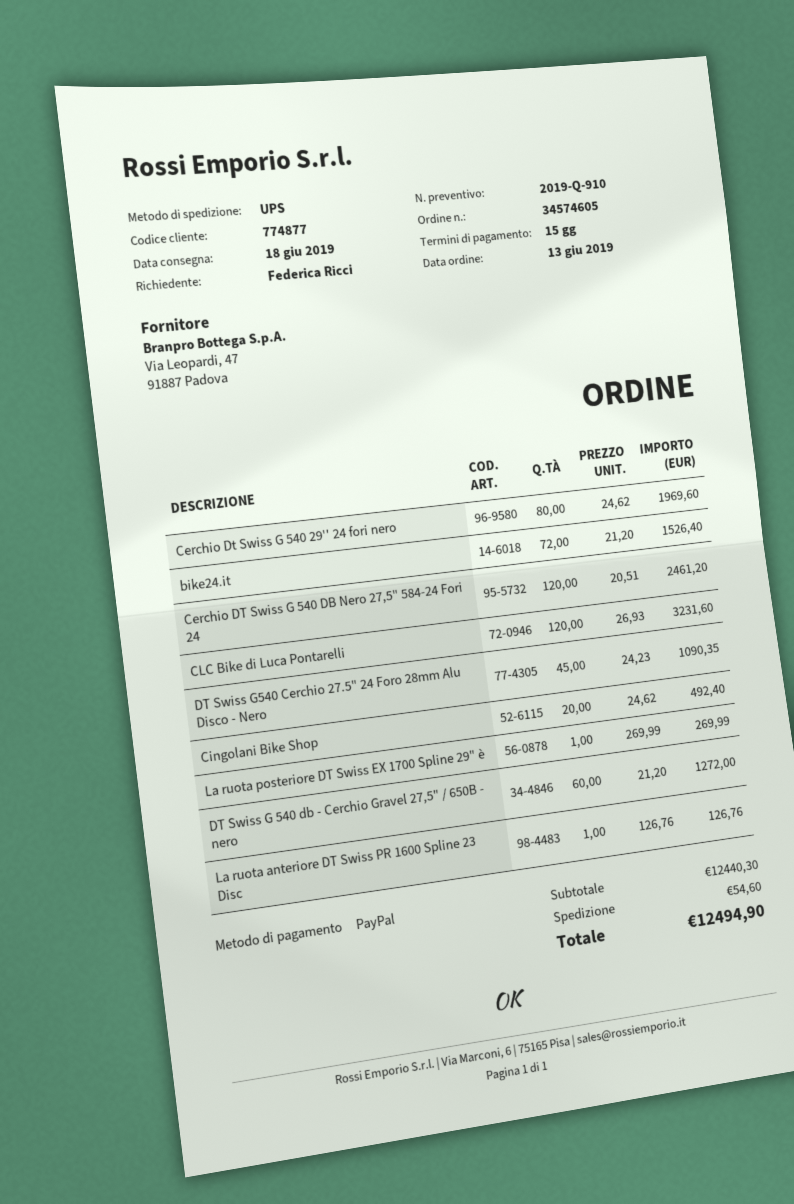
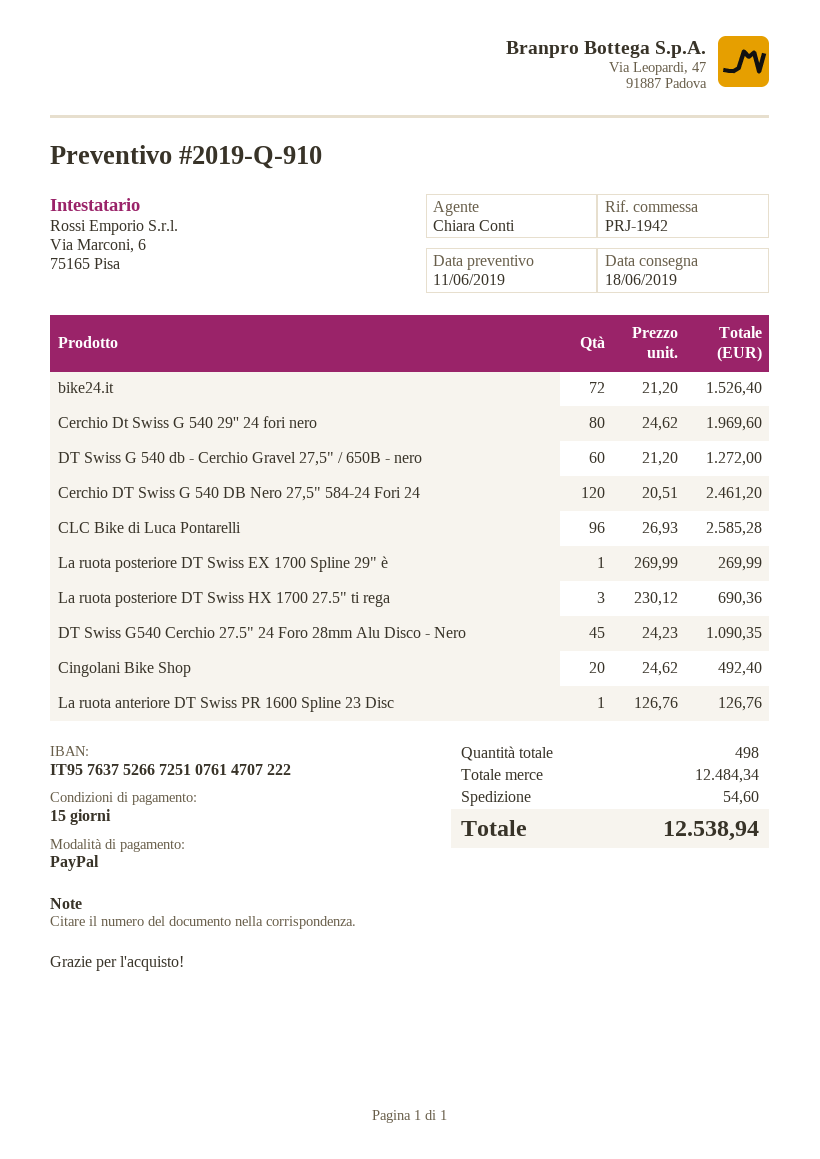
CLC Bike di Luca Pontarelli: 120 x 26.93 = 3231.60 -> 96 x 26.93 = 2585.28
La ruota posteriore DT Swiss HX 1700 27.5" ti rega: none -> 3 x 230.12 = 690.36
subtotal: 12440.30 -> 12484.34
total: 12494.90 -> 12538.94

